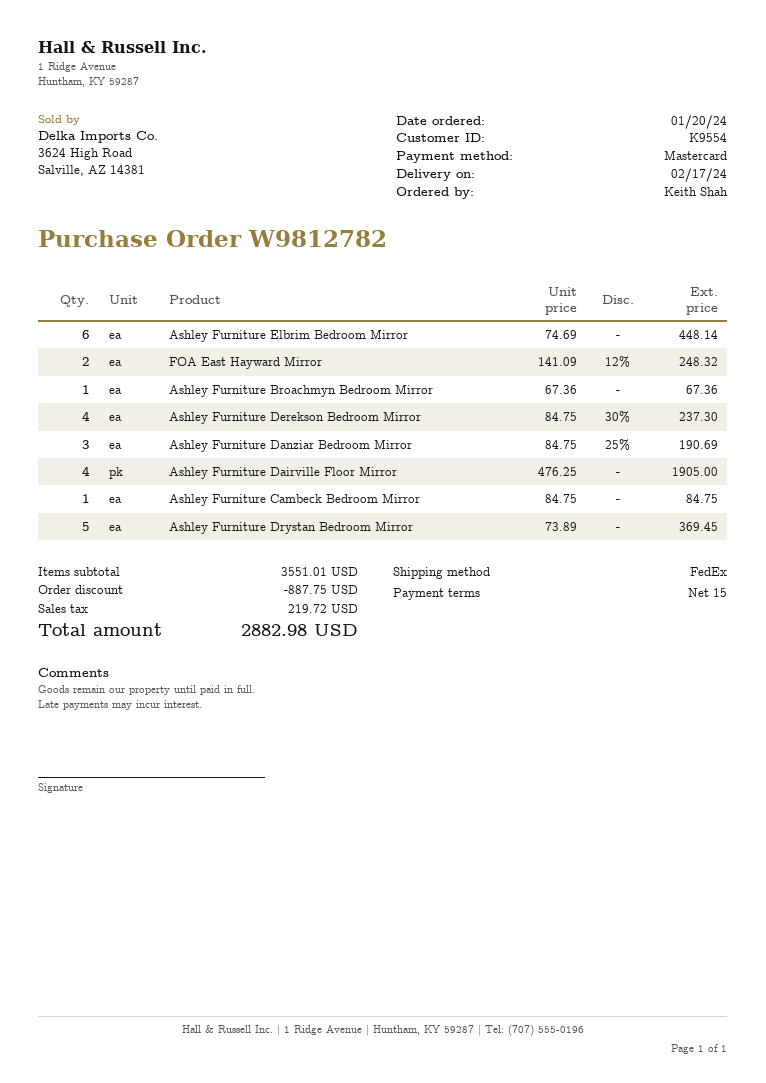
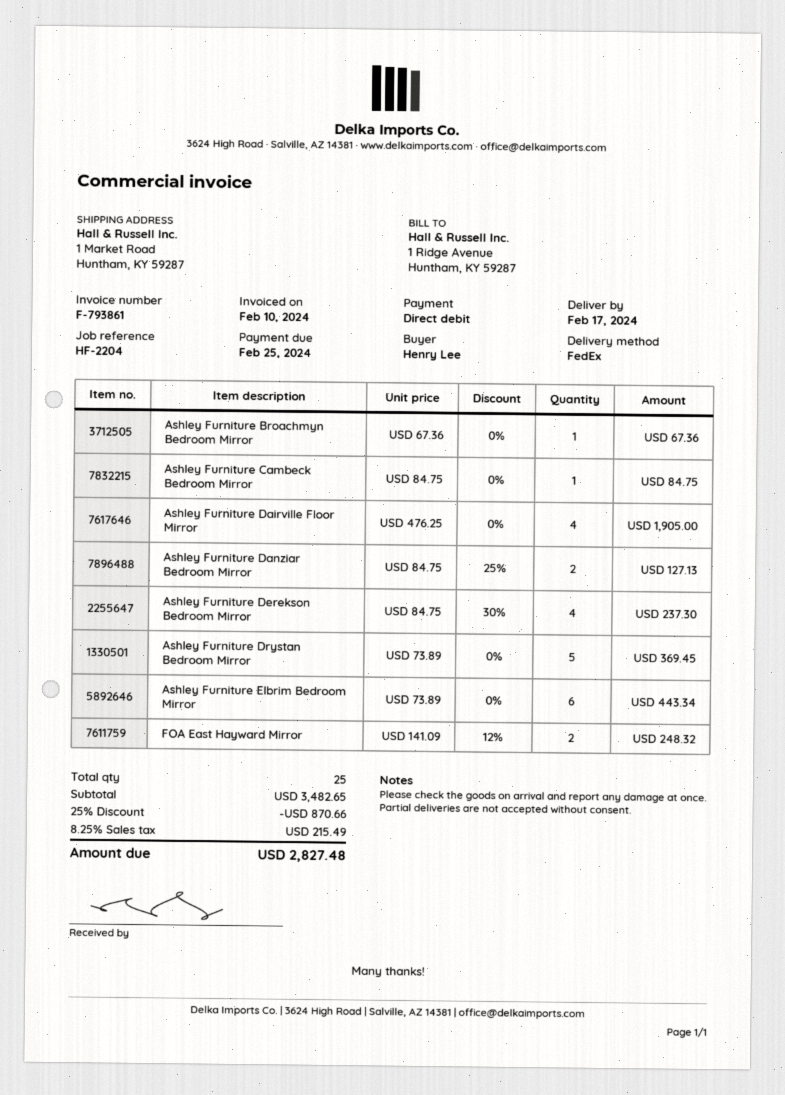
ordered by: Keith Shah -> Henry Lee
payment method: Mastercard -> direct debit
Ashley Furniture Elbrim Bedroom Mirror: 6 x 74.69 = 448.14 -> 6 x 73.89 = 443.34
Ashley Furniture Danziar Bedroom Mirror: 3 x 84.75 - 25% = 190.69 -> 2 x 84.75 - 25% = 127.13
subtotal: 3551.01 -> 3482.65
discount: 887.75 -> 870.66
tax: 219.72 -> 215.49
total: 2882.98 -> 2827.48

